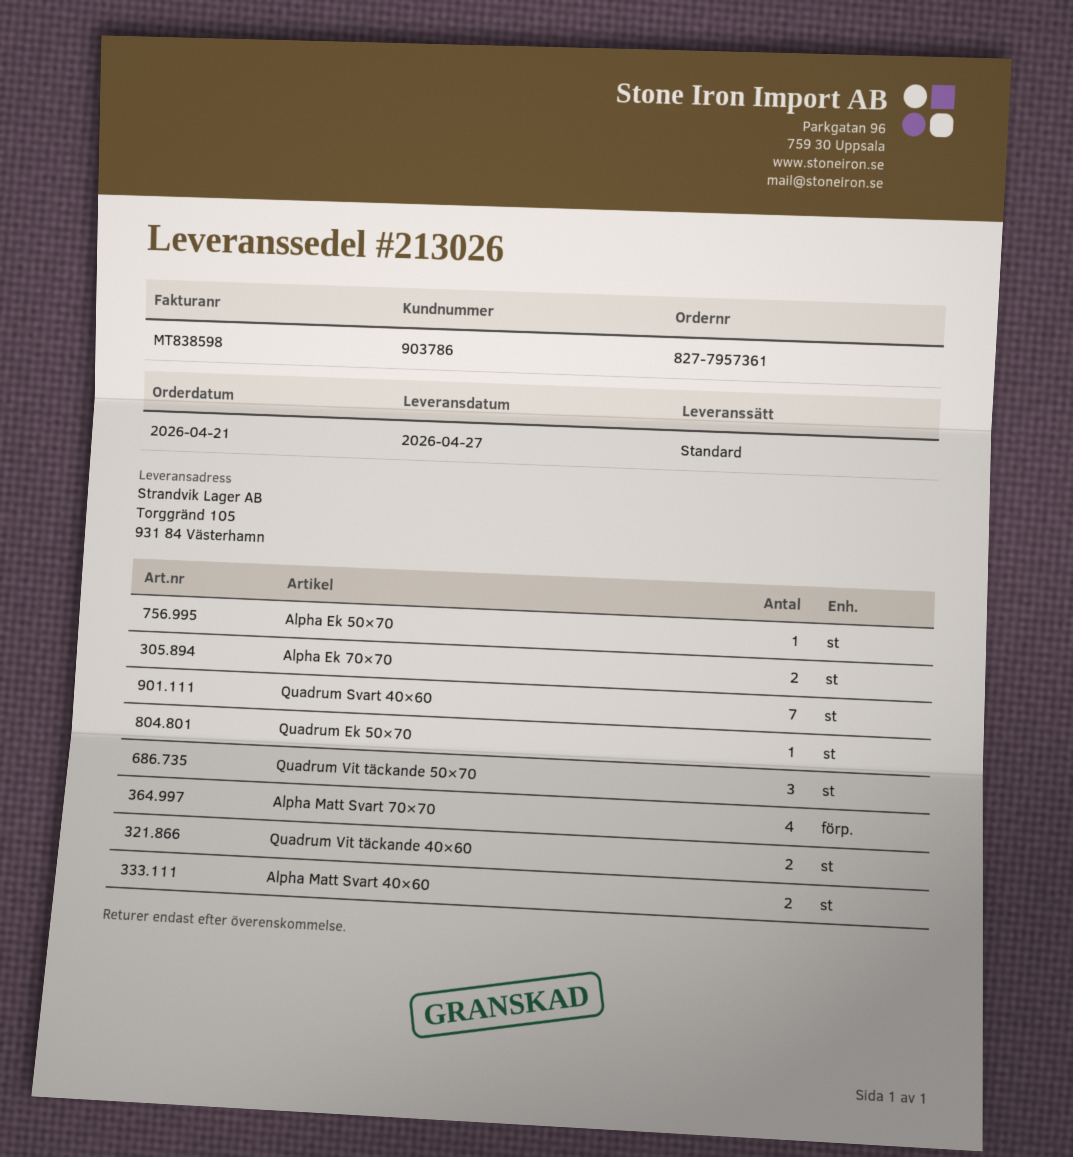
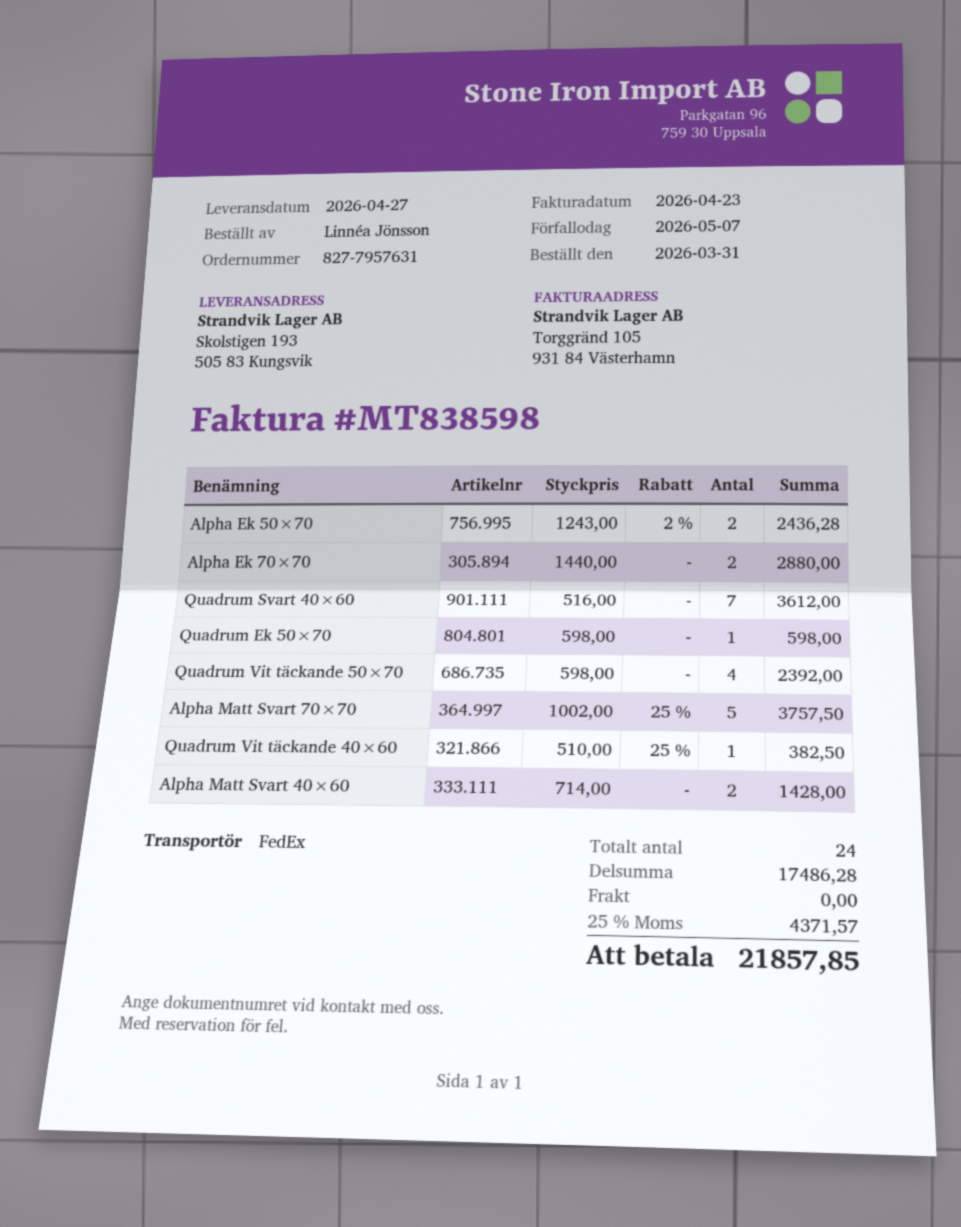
order number: 827-7957361 -> 827-7957631
order date: 2026-04-21 -> 2026-03-31
shipping method: standard -> FedEx
ship to: Torggränd 105, 931 84 Västerhamn -> Skolstigen 193, 505 83 Kungsvik
Alpha Ek 50×70: 1 -> 2
Quadrum Vit täckande 50×70: 3 -> 4
Alpha Matt Svart 70×70: 4 -> 5
Quadrum Vit täckande 40×60: 2 -> 1

